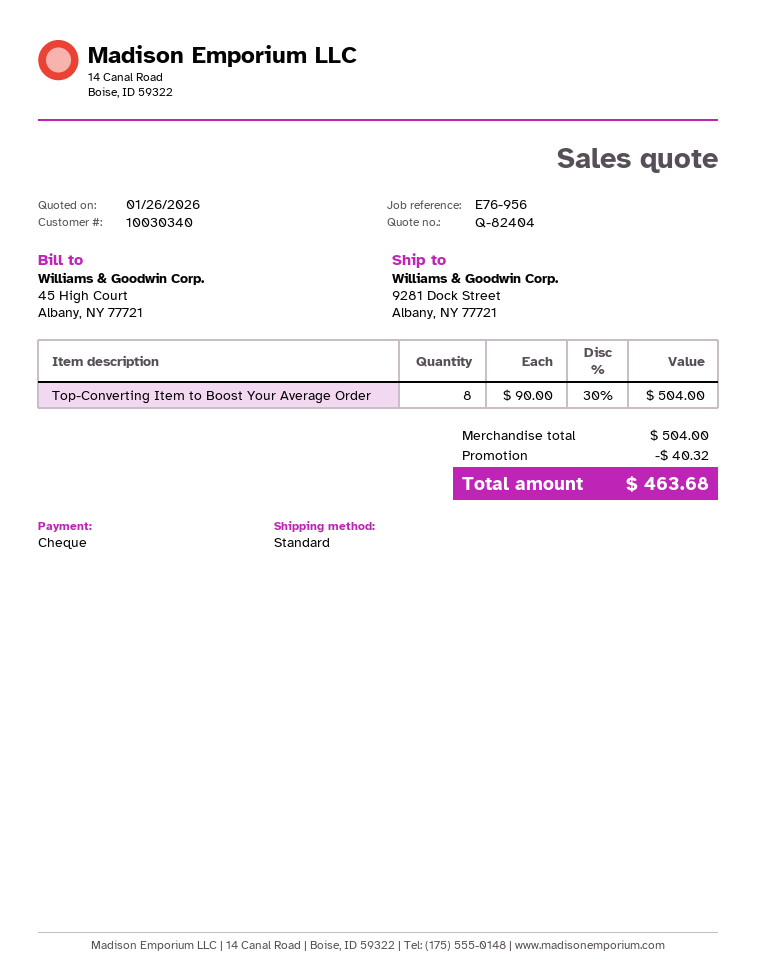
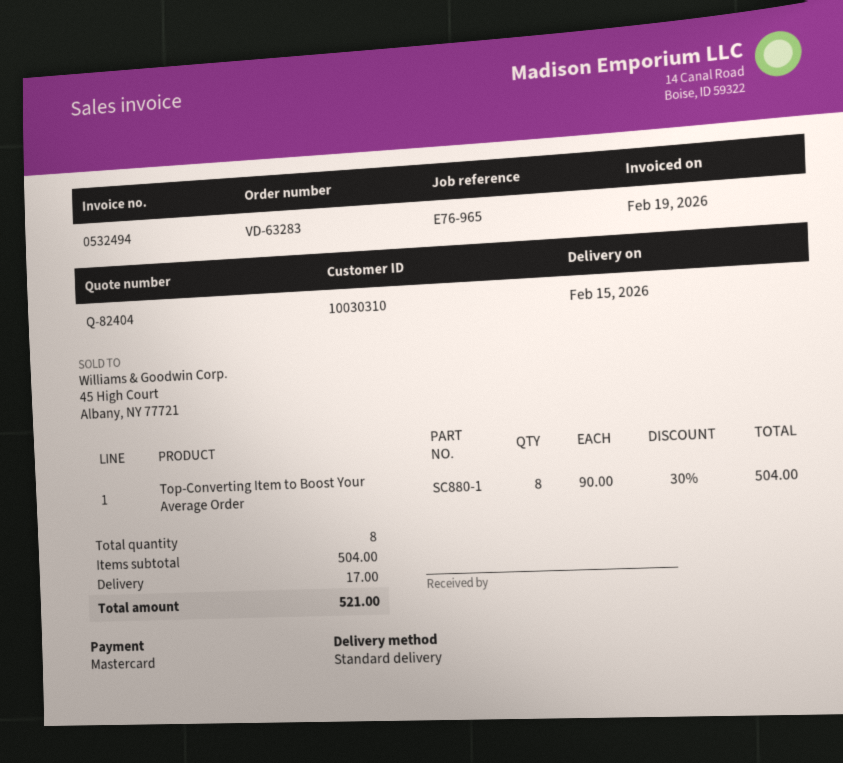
customer number: 10030340 -> 10030310
reference: E76-956 -> E76-965
payment method: cheque -> Mastercard
discount: 40.32 -> none
shipping: none -> 17.00
total: 463.68 -> 521.00

